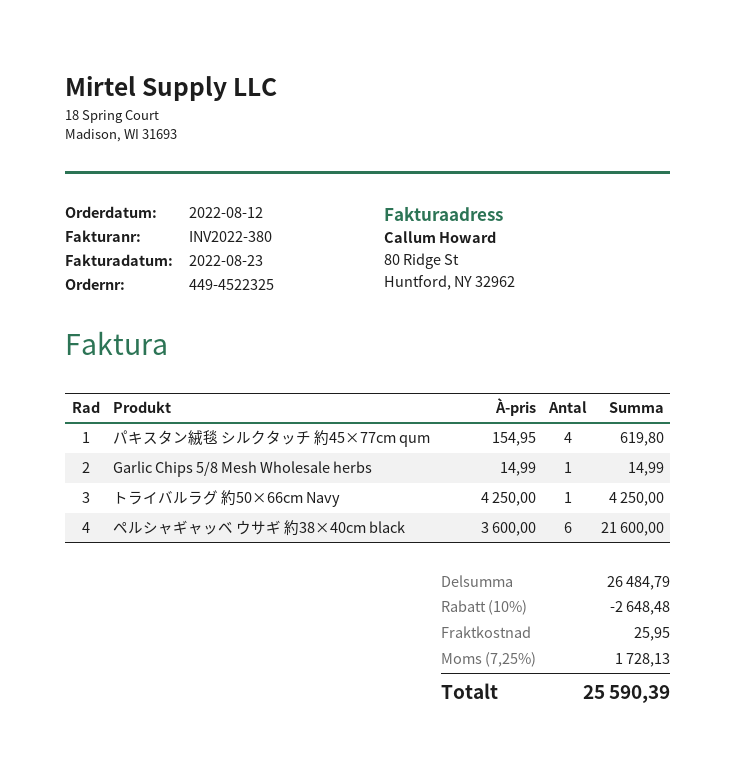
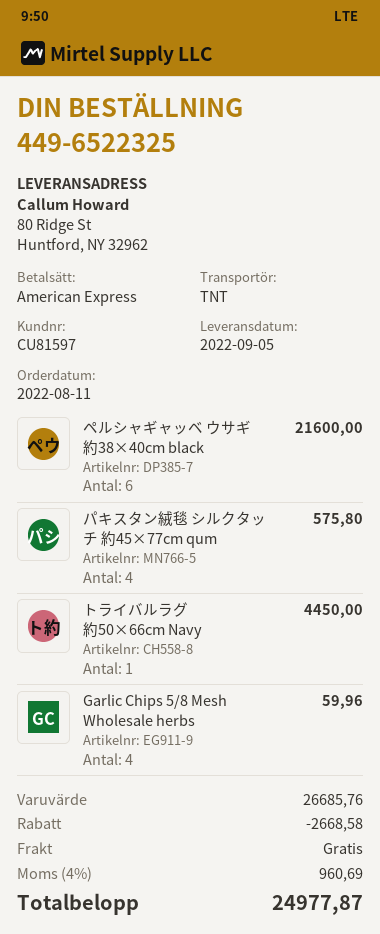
order number: 449-4522325 -> 449-6522325
order date: 2022-08-12 -> 2022-08-11
パキスタン絨毯 シルクタッチ 約45×77cm qum: 4 for 619.80 -> 4 for 575.80
Garlic Chips 5/8 Mesh Wholesale herbs: 1 for 14.99 -> 4 for 59.96
トライバルラグ 約50×66cm Navy: 1 for 4250.00 -> 1 for 4450.00
subtotal: 26484.79 -> 26685.76
discount: 2648.48 -> 2668.58
shipping: 25.95 -> 0.00
tax: 7.25% = 1728.13 -> 4% = 960.69
total: 25590.39 -> 24977.87

